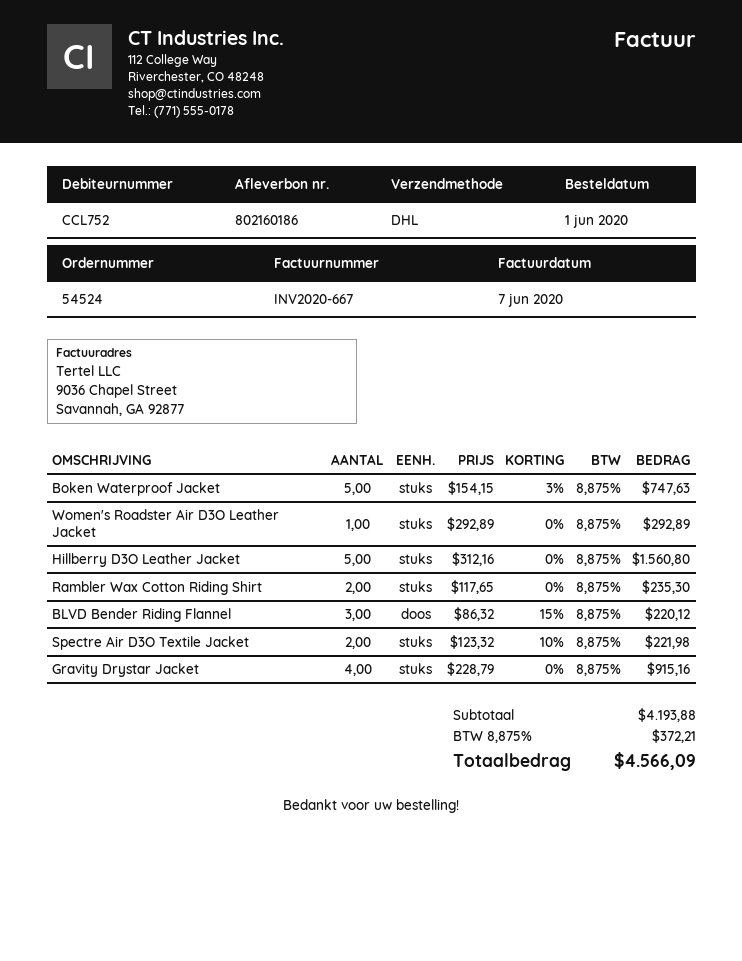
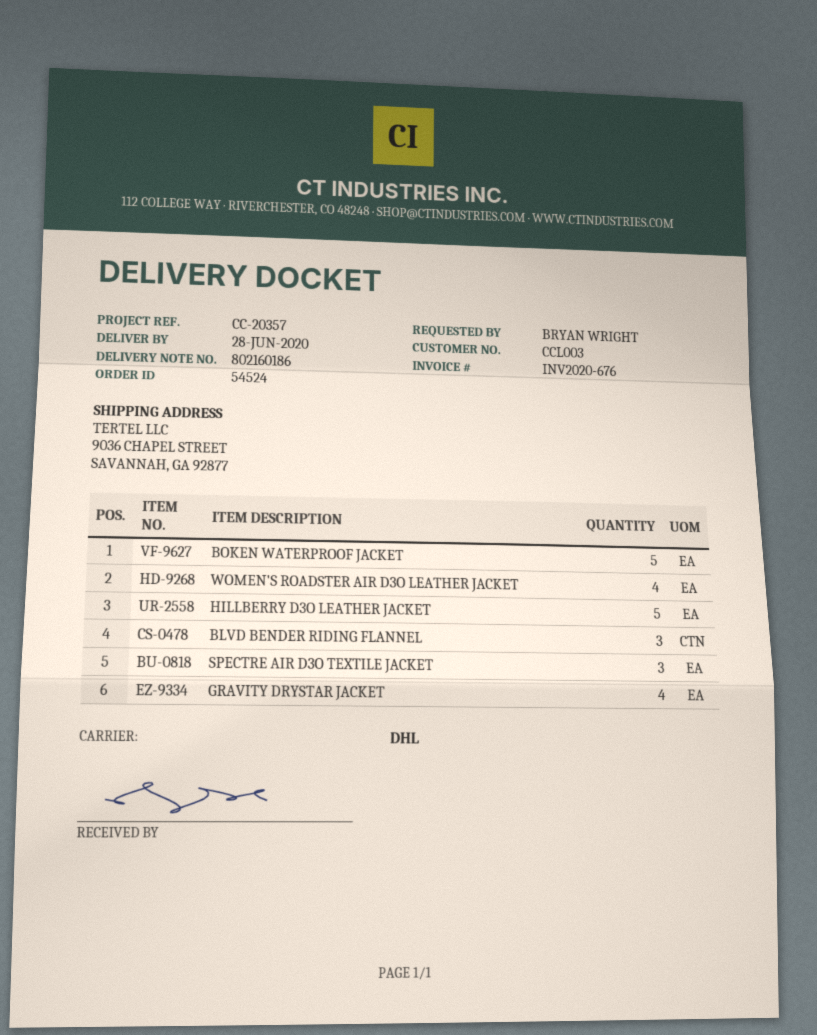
invoice number: INV2020-667 -> INV2020-676
customer number: CCL752 -> CCL003
Women's Roadster Air D3O Leather Jacket: 1 -> 4
Rambler Wax Cotton Riding Shirt: 2 -> none
Spectre Air D3O Textile Jacket: 2 -> 3

